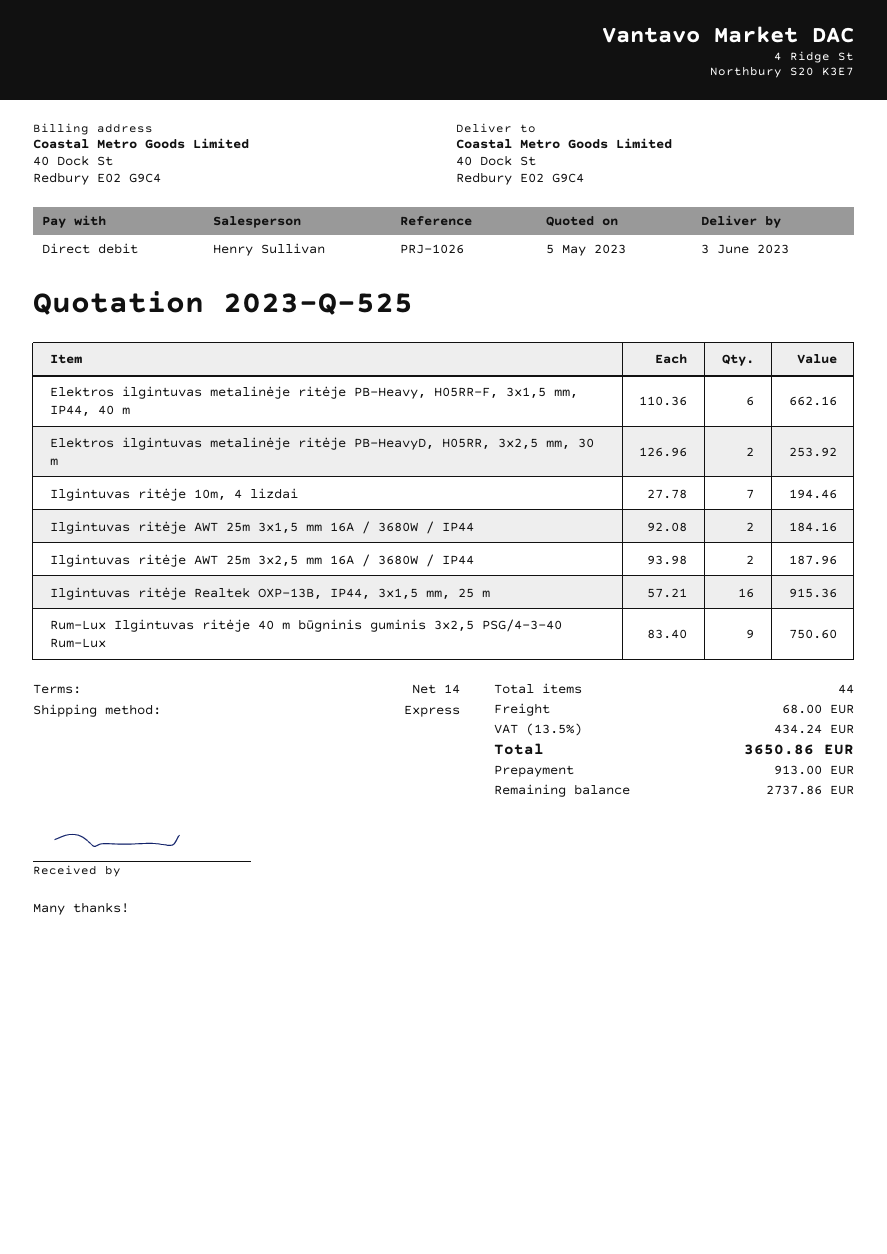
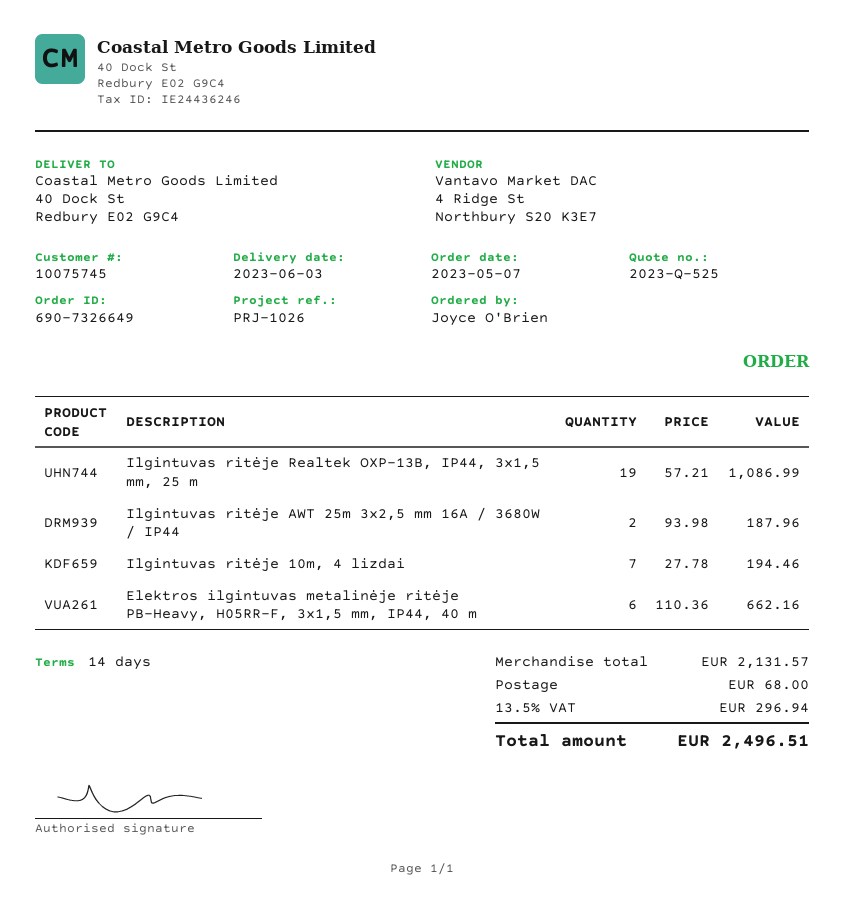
Elektros ilgintuvas metalinėje ritėje PB‑HeavyD, H05RR, 3x2,5 mm, 30 m: 2 x 126.96 = 253.92 -> none
Ilgintuvas ritėje AWT 25m 3x1,5 mm 16A / 3680W / IP44: 2 x 92.08 = 184.16 -> none
Ilgintuvas ritėje Realtek OXP‑13B, IP44, 3x1,5 mm, 25 m: 16 x 57.21 = 915.36 -> 19 x 57.21 = 1086.99
Rum-Lux Ilgintuvas ritėje 40 m būgninis guminis 3x2,5 PSG/4-3-40 Rum-Lux: 9 x 83.40 = 750.60 -> none
tax: 13.5% = 434.24 -> 13.5% = 296.94
total: 3650.86 -> 2496.51

